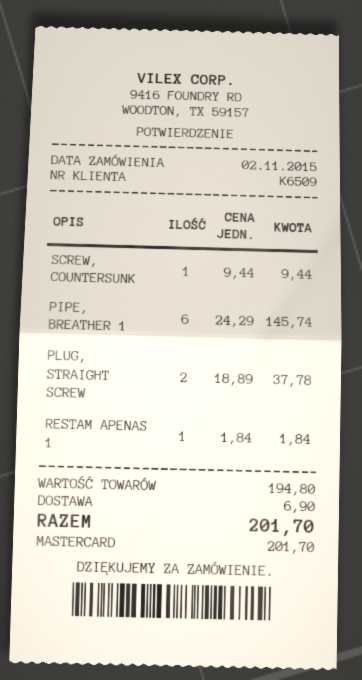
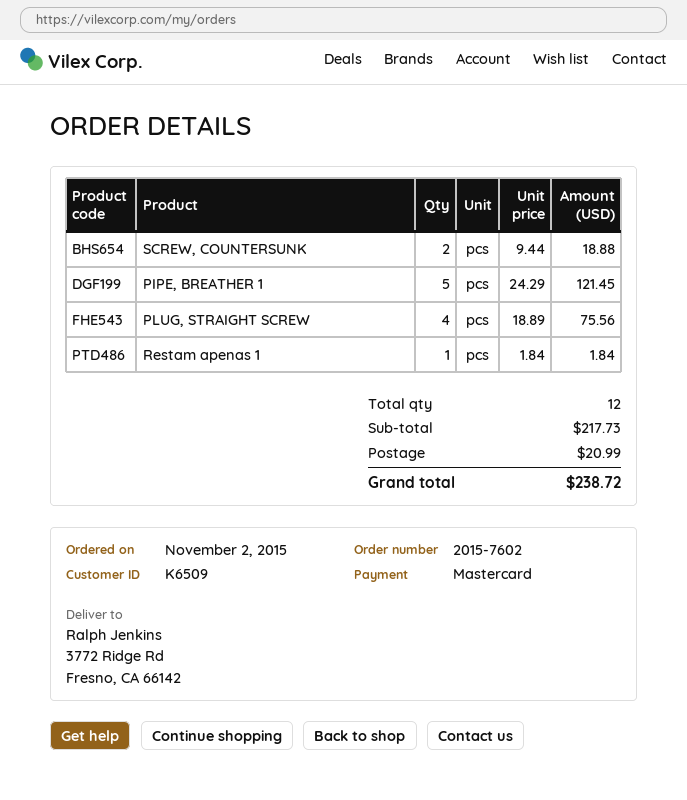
SCREW, COUNTERSUNK: 1 x 9.44 = 9.44 -> 2 x 9.44 = 18.88
PIPE, BREATHER 1: 6 x 24.29 = 145.74 -> 5 x 24.29 = 121.45
PLUG, STRAIGHT SCREW: 2 x 18.89 = 37.78 -> 4 x 18.89 = 75.56
subtotal: 194.80 -> 217.73
shipping: 6.90 -> 20.99
total: 201.70 -> 238.72

